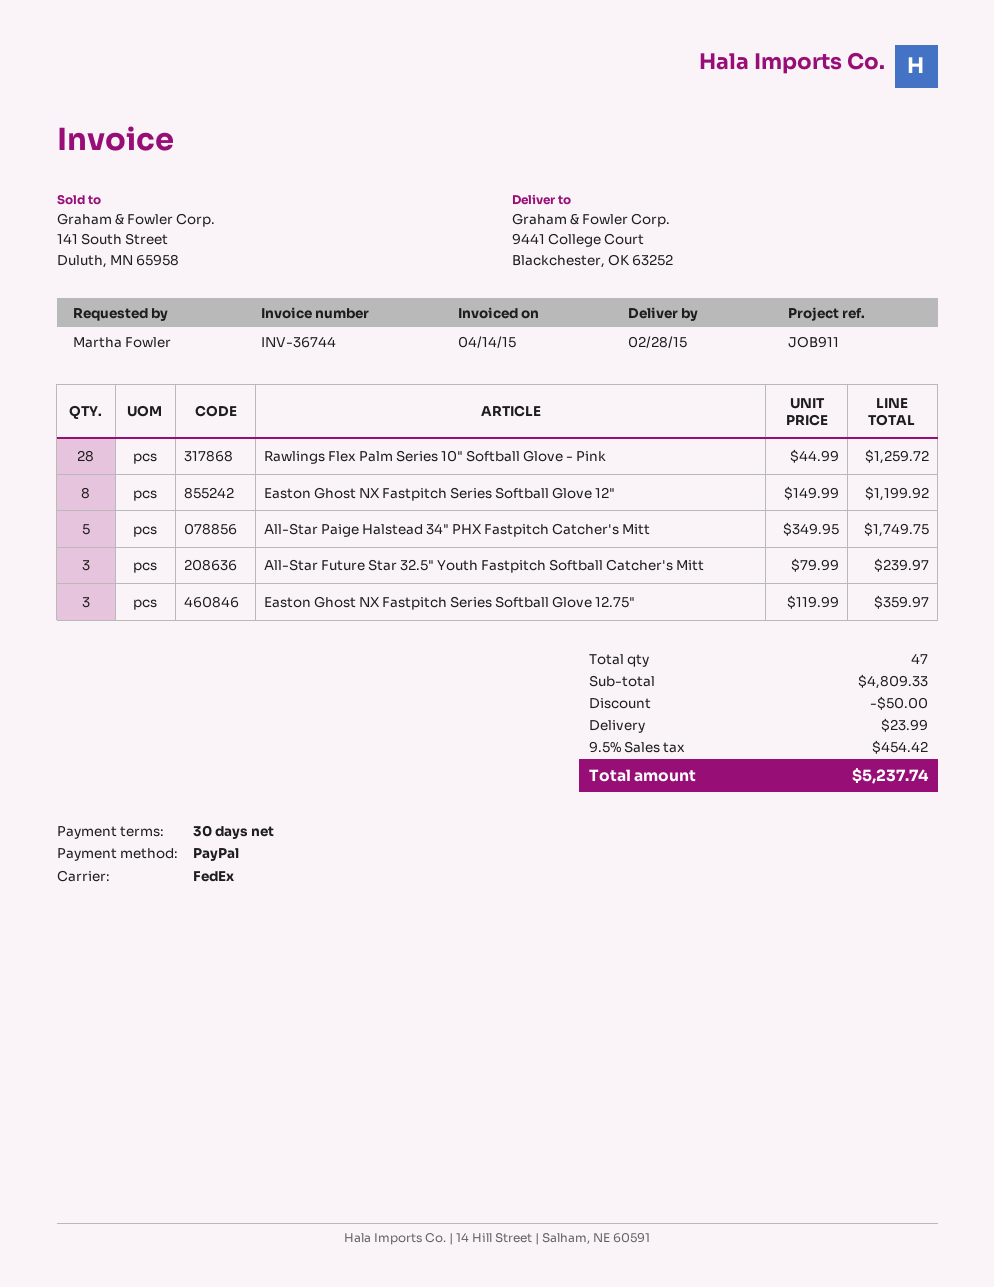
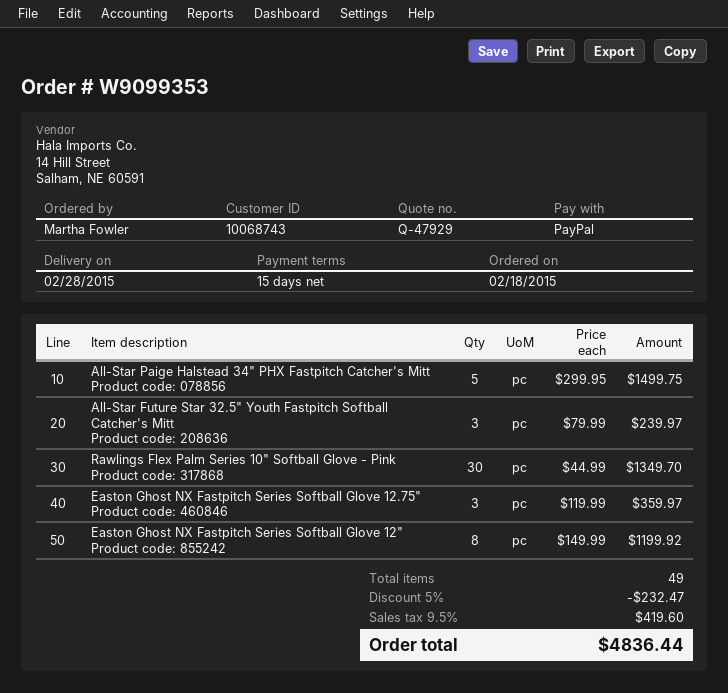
payment terms: 30 days -> 15 days
Rawlings Flex Palm Series 10" Softball Glove - Pink: 28 x 44.99 = 1259.72 -> 30 x 44.99 = 1349.70
All-Star Paige Halstead 34" PHX Fastpitch Catcher's Mitt: 5 x 349.95 = 1749.75 -> 5 x 299.95 = 1499.75
total quantity: 47 -> 49
discount: 50.00 -> 232.47
shipping: 23.99 -> none
tax: 9.5% = 454.42 -> 9.5% = 419.60
total: 5237.74 -> 4836.44

